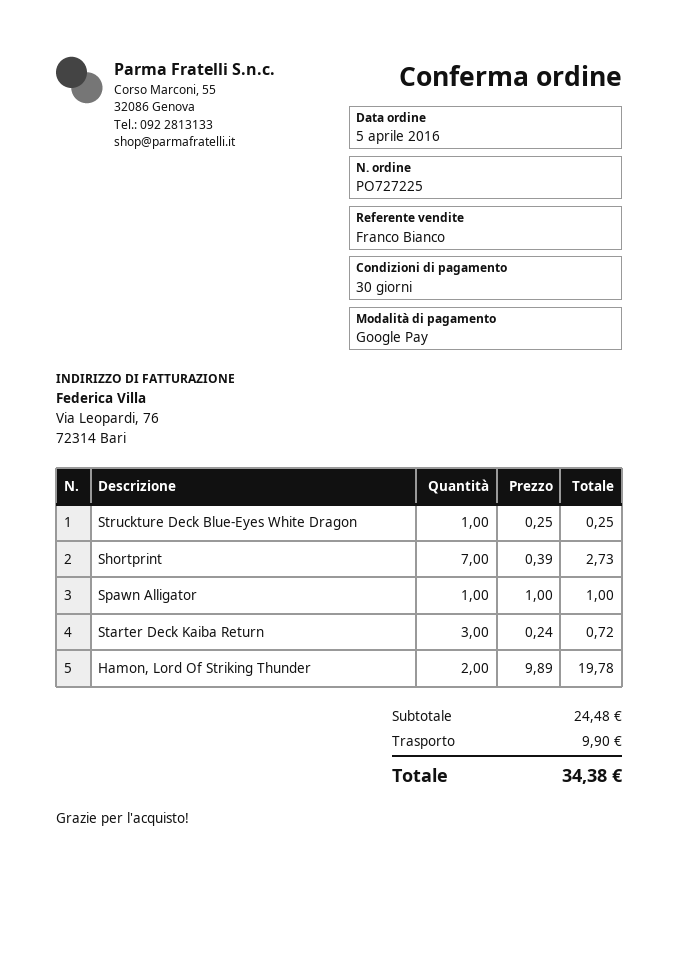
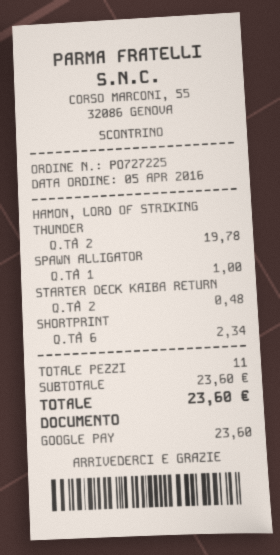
Struckture Deck Blue-Eyes White Dragon: 1 for 0.25 -> none
Shortprint: 7 for 2.73 -> 6 for 2.34
Starter Deck Kaiba Return: 3 for 0.72 -> 2 for 0.48
subtotal: 24.48 -> 23.60
shipping: 9.90 -> none
total: 34.38 -> 23.60

